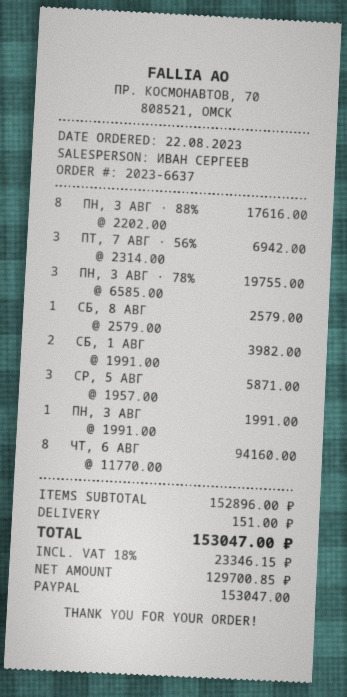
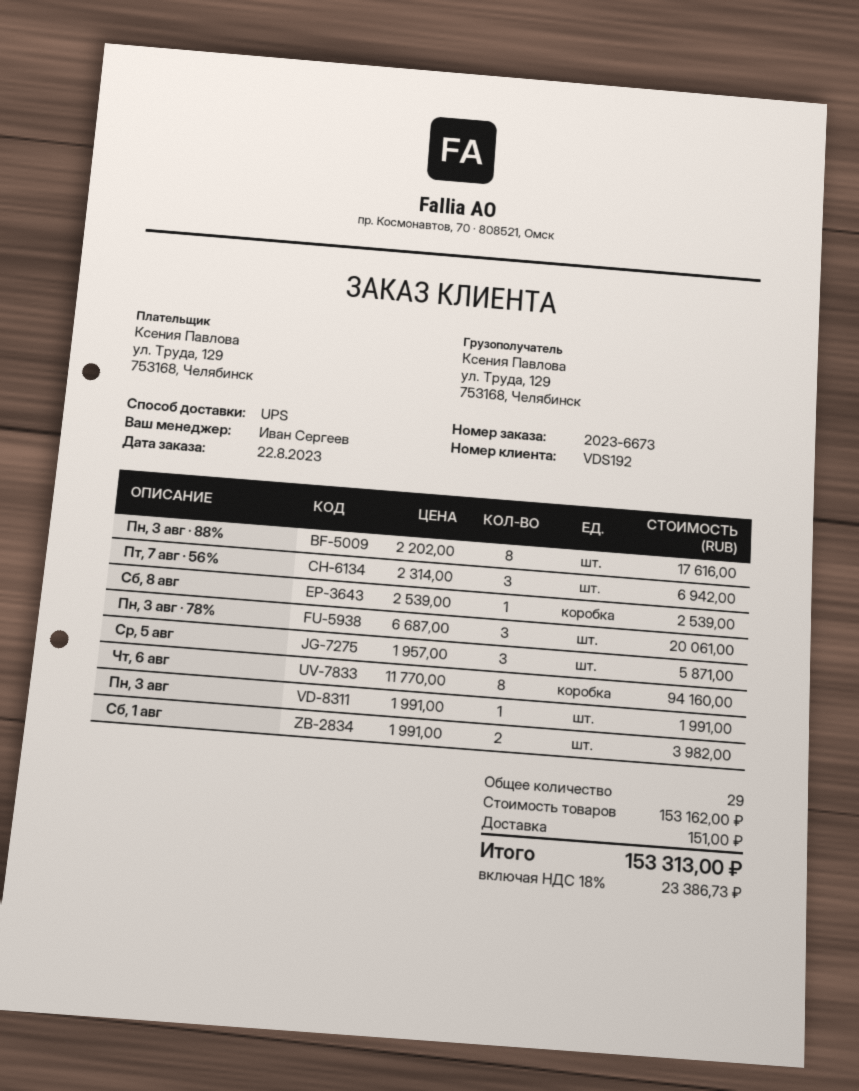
order number: 2023-6637 -> 2023-6673
ПН, 3 АВГ · 78%: 3 x 6585.00 = 19755.00 -> 3 x 6687.00 = 20061.00
СБ, 8 АВГ: 1 x 2579.00 = 2579.00 -> 1 x 2539.00 = 2539.00
subtotal: 152896.00 -> 153162.00
tax: 18% = 23346.15 -> 18% = 23386.73
total: 153047.00 -> 153313.00

